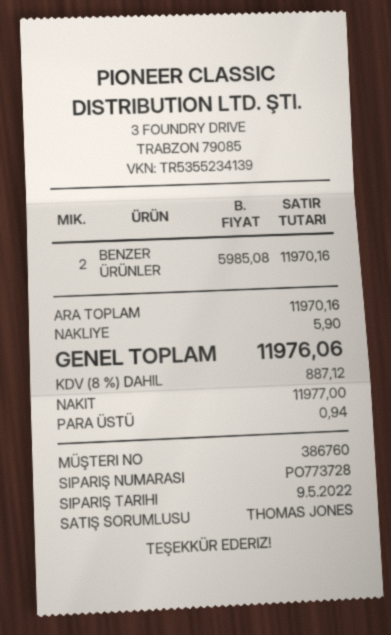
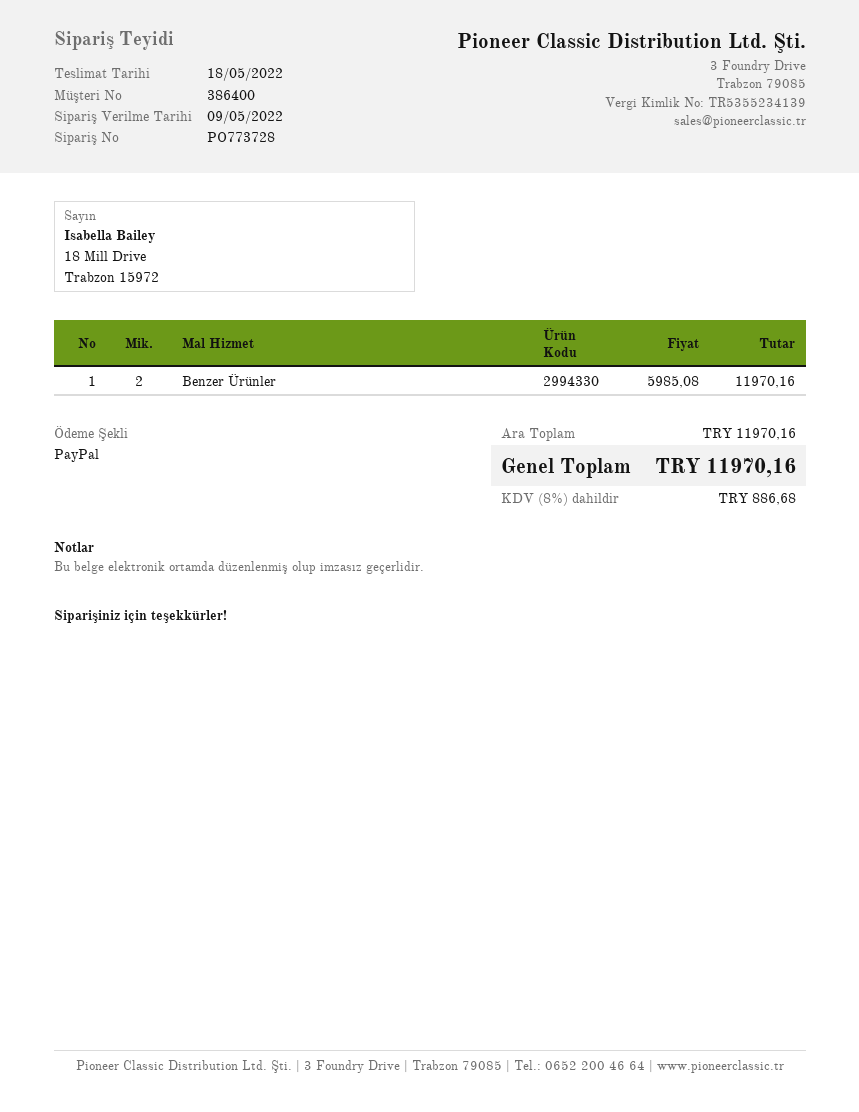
customer number: 386760 -> 386400
payment method: cash -> PayPal
shipping: 5.90 -> none
tax: 8% = 887.12 -> 8% = 886.68
total: 11976.06 -> 11970.16

